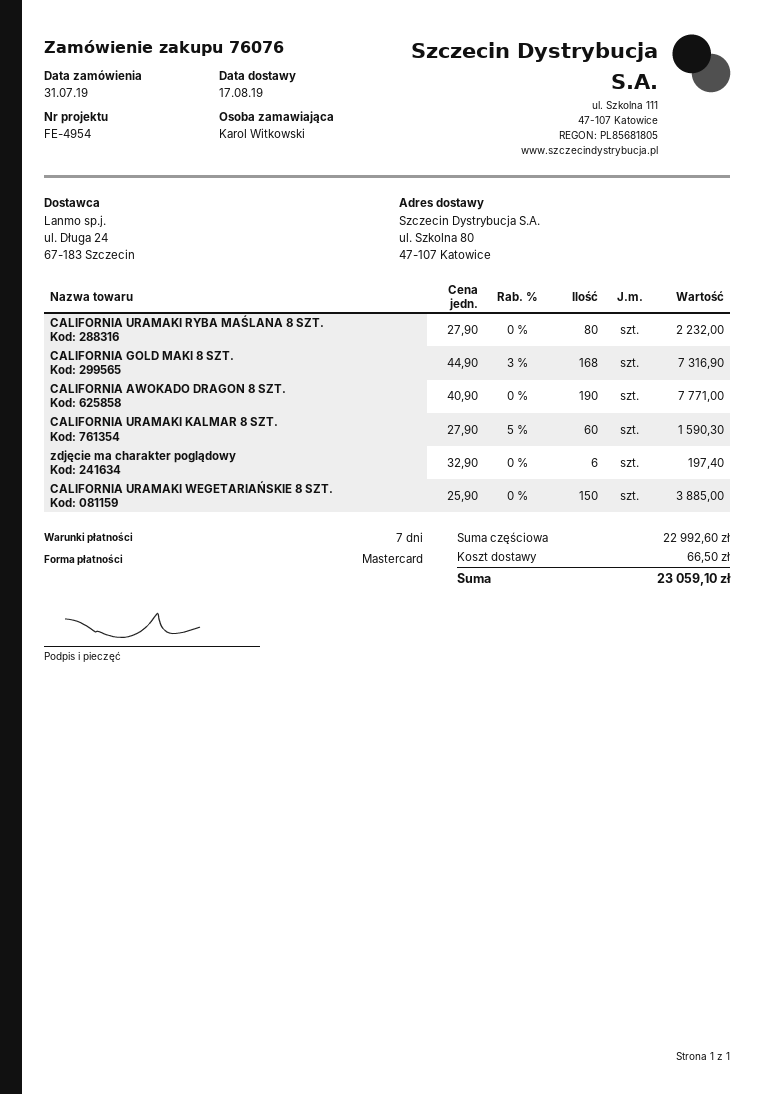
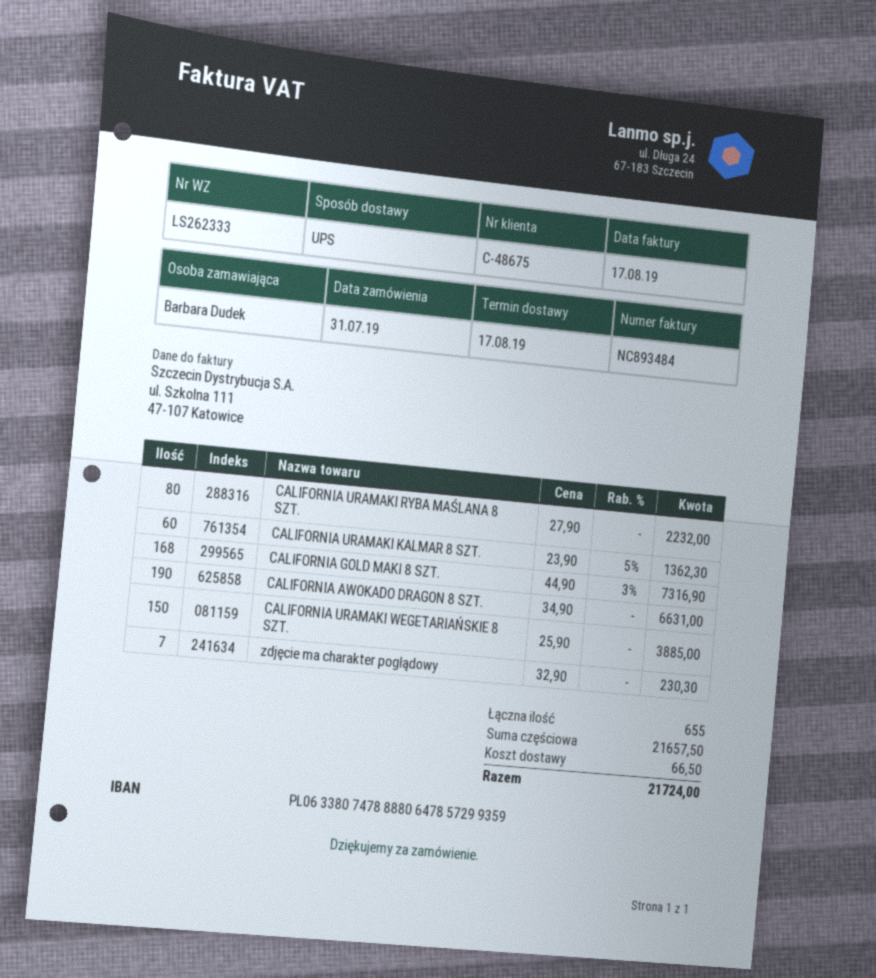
ordered by: Karol Witkowski -> Barbara Dudek
CALIFORNIA AWOKADO DRAGON 8 SZT.: 190 x 40.90 = 7771.00 -> 190 x 34.90 = 6631.00
CALIFORNIA URAMAKI KALMAR 8 SZT.: 60 x 27.90 - 5% = 1590.30 -> 60 x 23.90 - 5% = 1362.30
zdjęcie ma charakter poglądowy: 6 x 32.90 = 197.40 -> 7 x 32.90 = 230.30
subtotal: 22992.60 -> 21657.50
total: 23059.10 -> 21724.00

